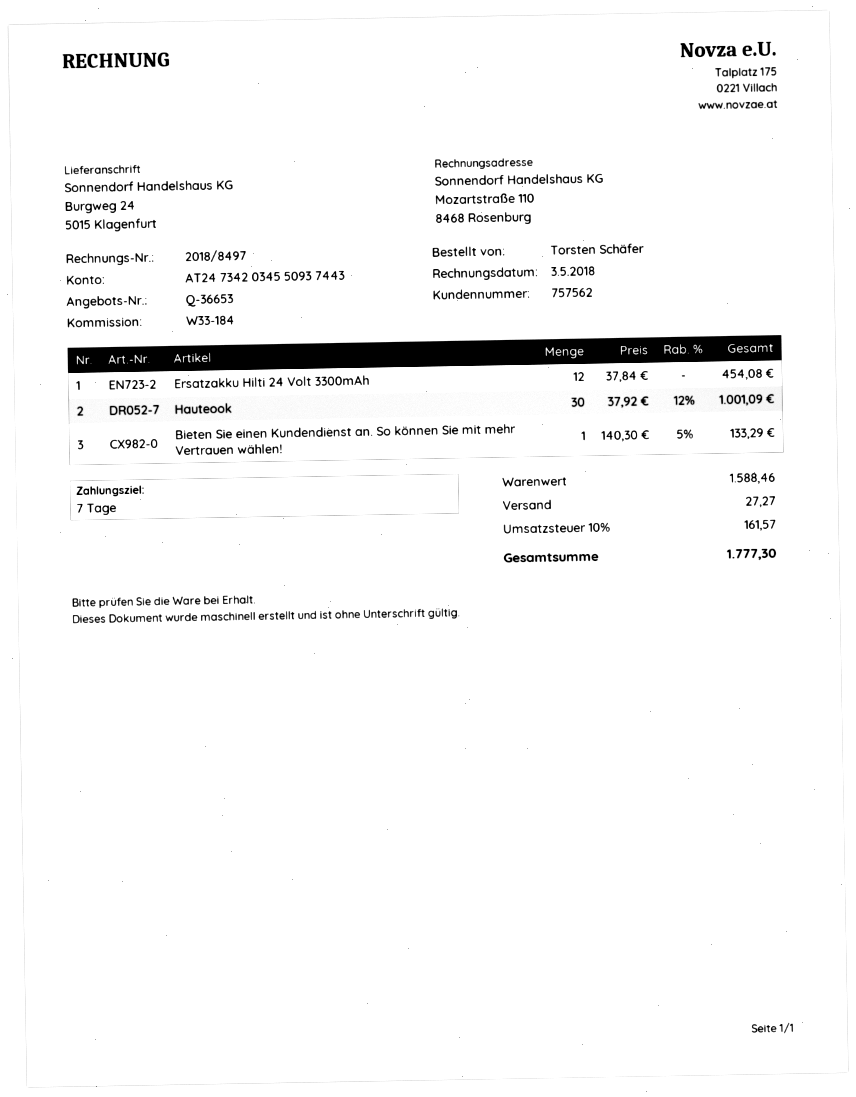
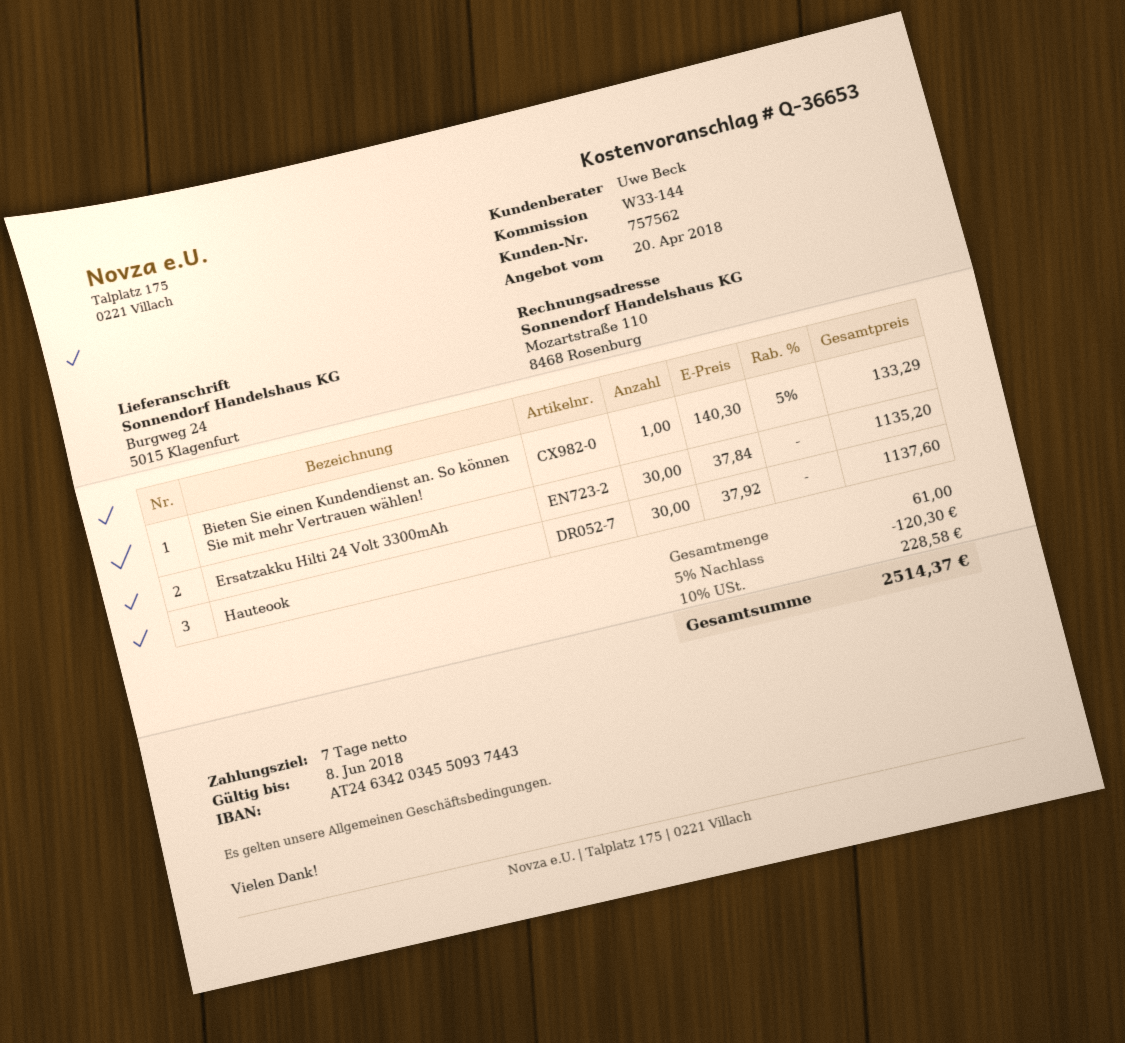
reference: W33-184 -> W33-144
bank account: AT247342034550937443 -> AT246342034550937443
Ersatzakku Hilti 24 Volt 3300mAh: 12 x 37.84 = 454.08 -> 30 x 37.84 = 1135.20
Hauteook: 30 x 37.92 - 12% = 1001.09 -> 30 x 37.92 = 1137.60
discount: none -> 5% = 120.30
shipping: 27.27 -> none
tax: 10% = 161.57 -> 10% = 228.58
total: 1777.30 -> 2514.37

